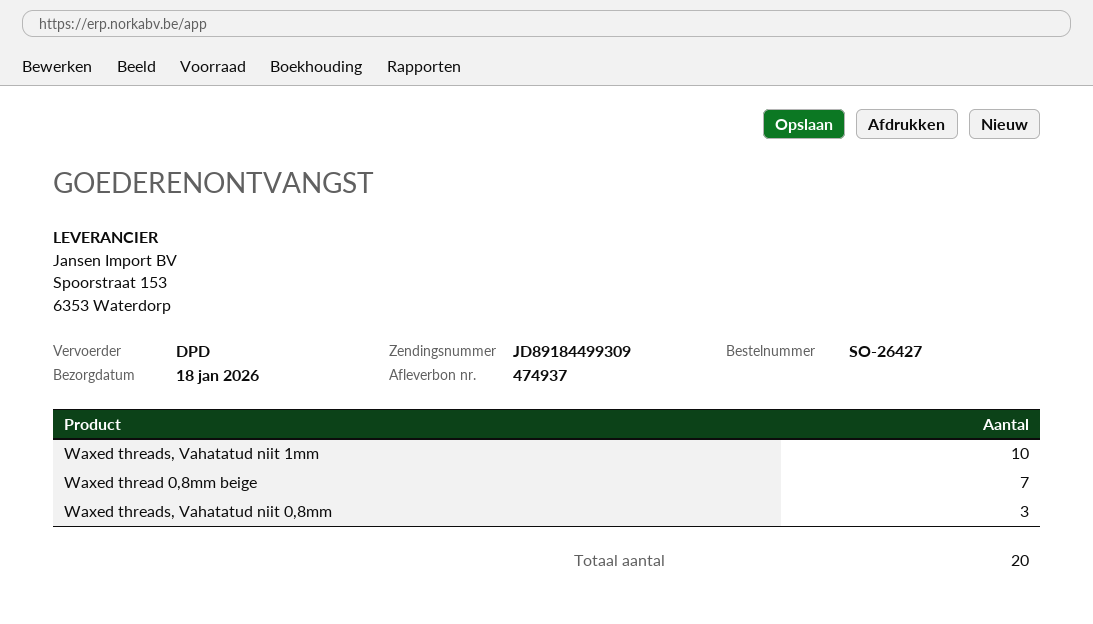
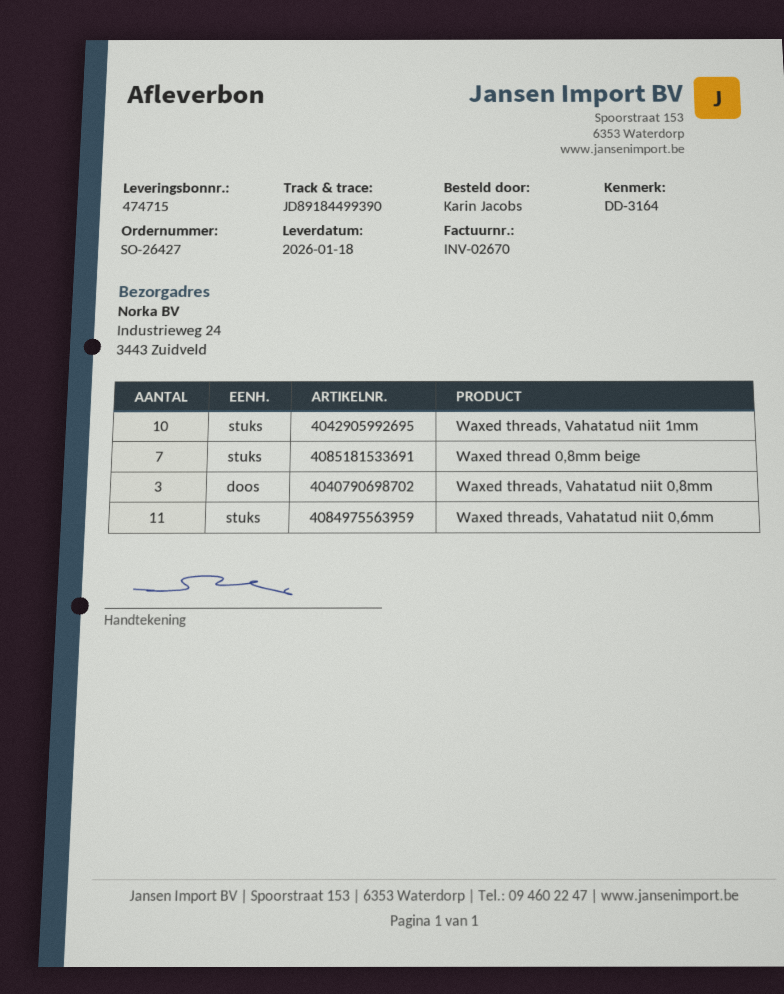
delivery note number: 474937 -> 474715
tracking number: JD89184499309 -> JD89184499390
Waxed threads, Vahatatud niit 0,6mm: none -> 11

